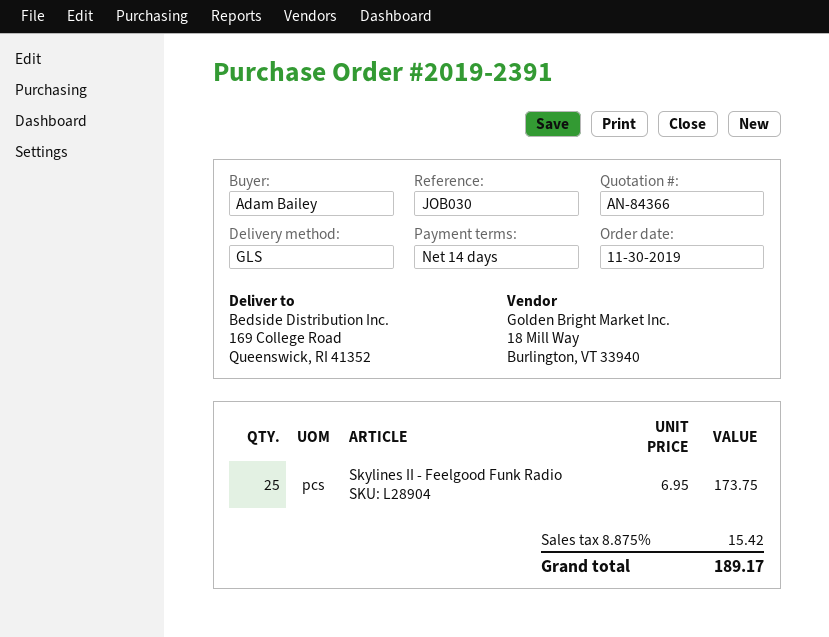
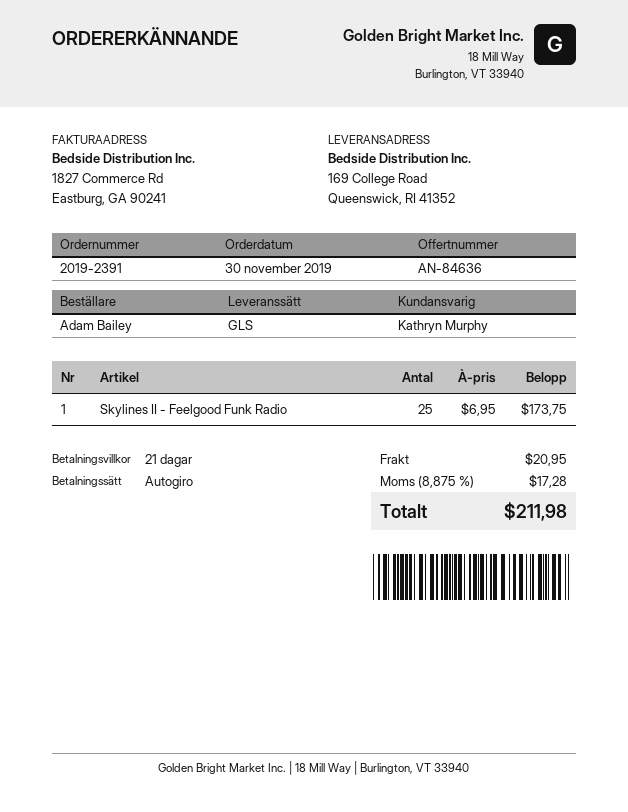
quote number: AN-84366 -> AN-84636
payment terms: 14 days -> 21 days
shipping: none -> 20.95
tax: 8.875% = 15.42 -> 8.875% = 17.28
total: 189.17 -> 211.98

